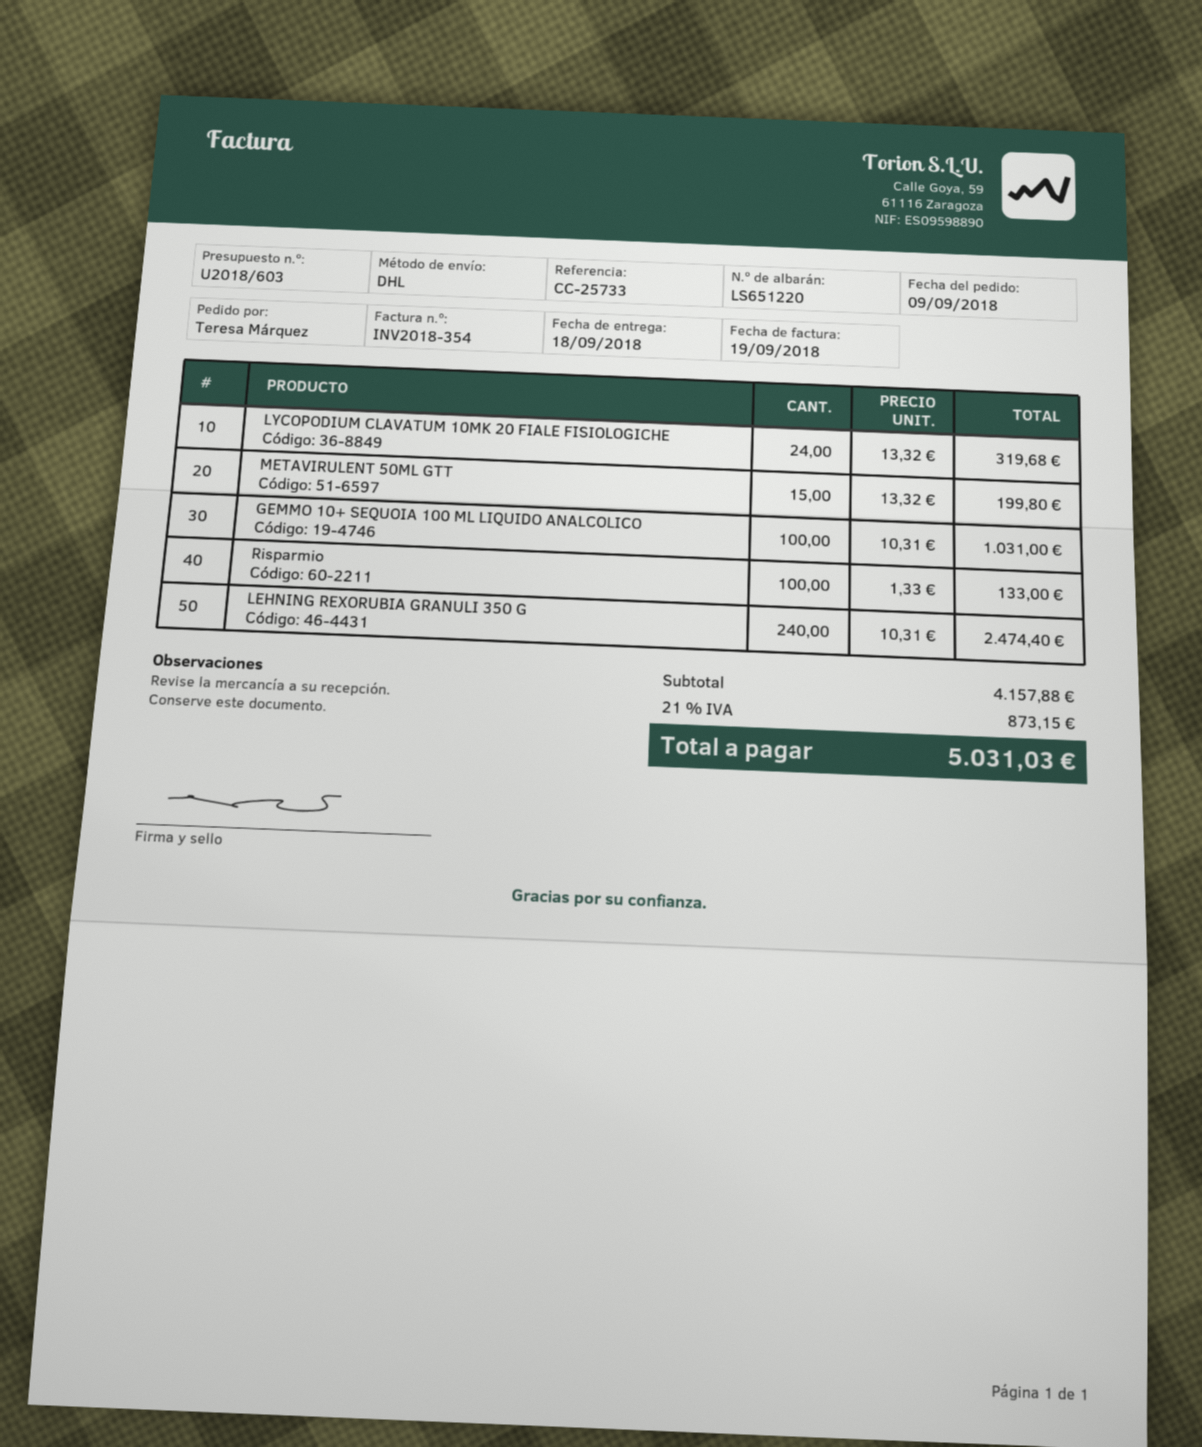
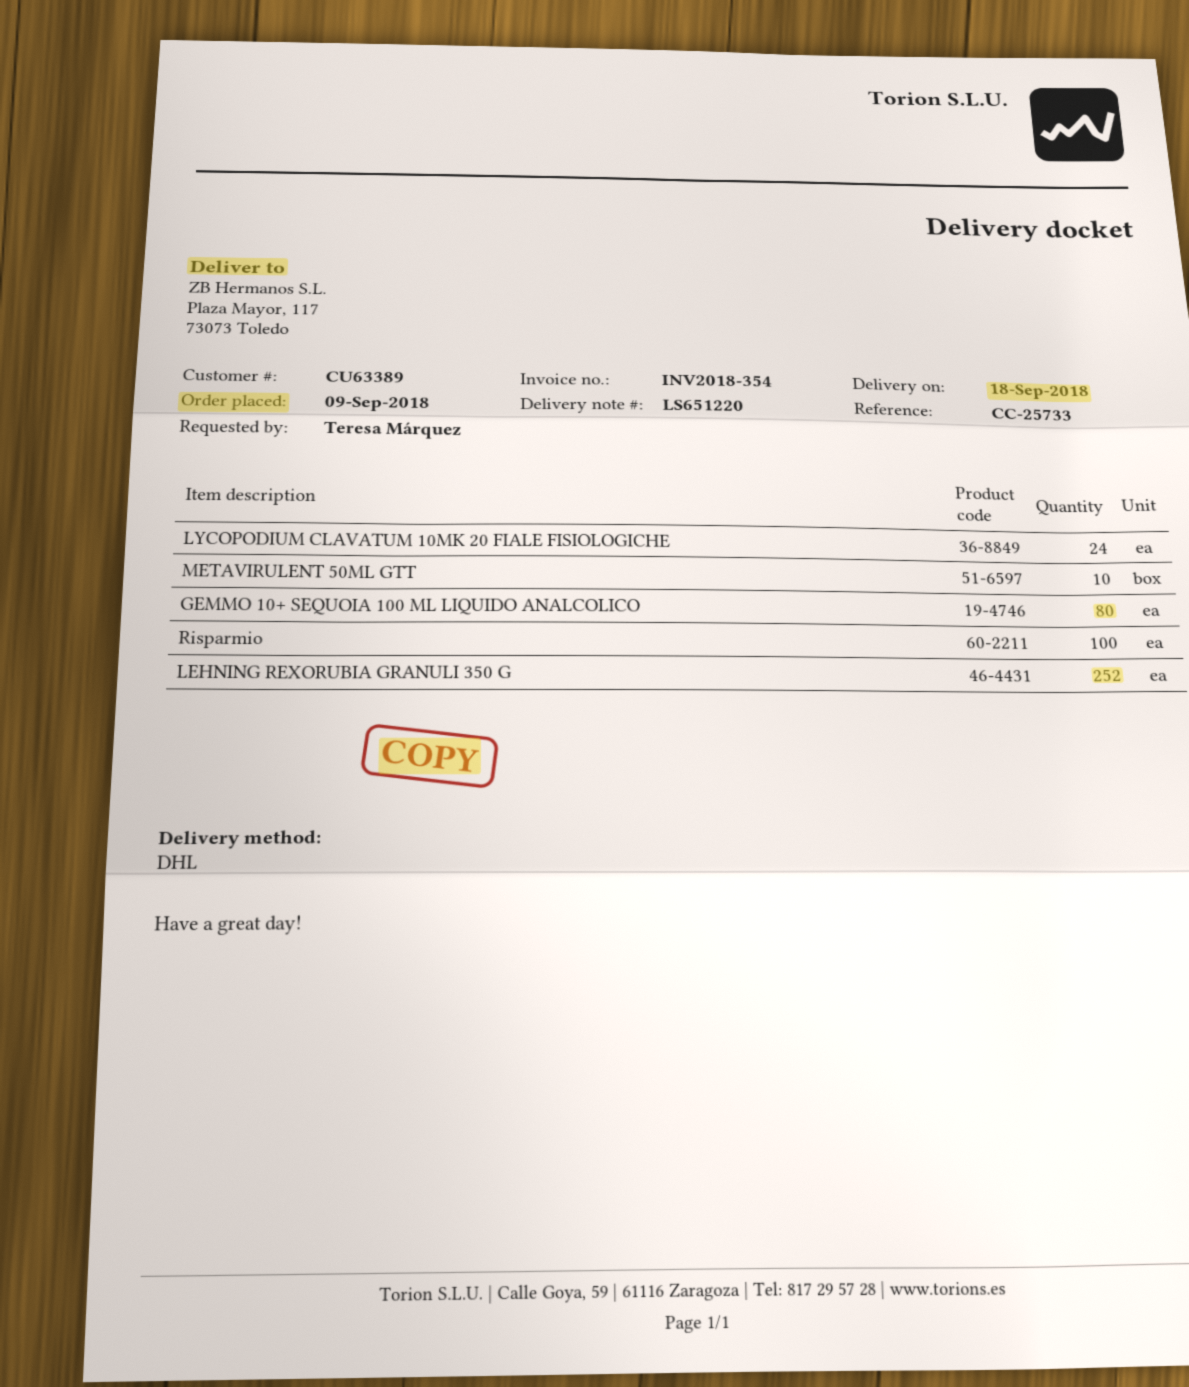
METAVIRULENT 50ML GTT: 15 -> 10
GEMMO 10+ SEQUOIA 100 ML LIQUIDO ANALCOLICO: 100 -> 80
LEHNING REXORUBIA GRANULI 350 G: 240 -> 252

